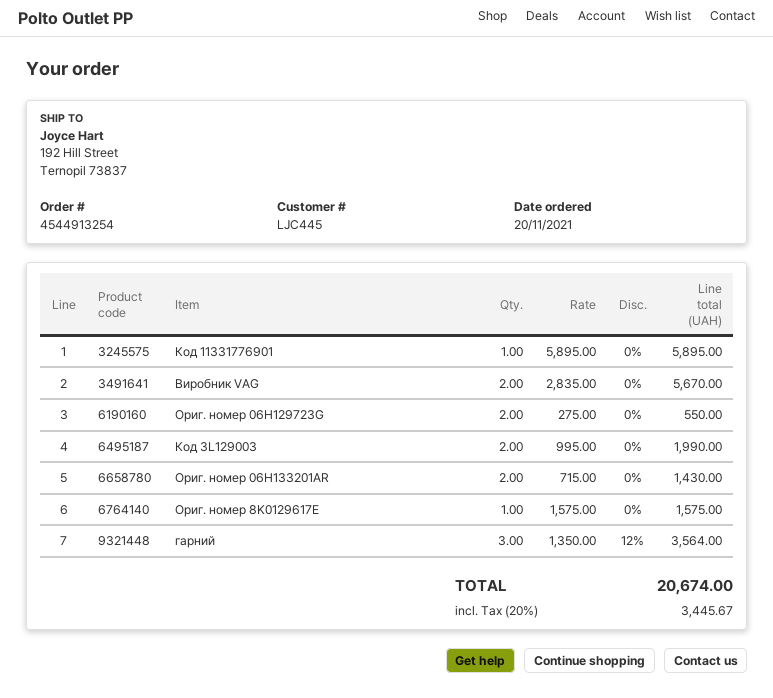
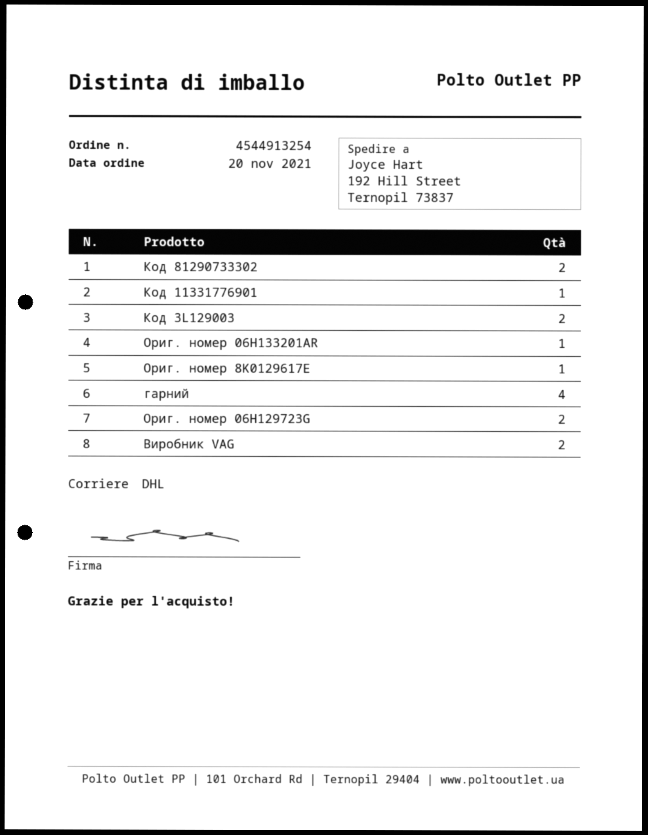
Ориг. номер 06H133201AR: 2 -> 1
гарний: 3 -> 4
Код 81290733302: none -> 2

